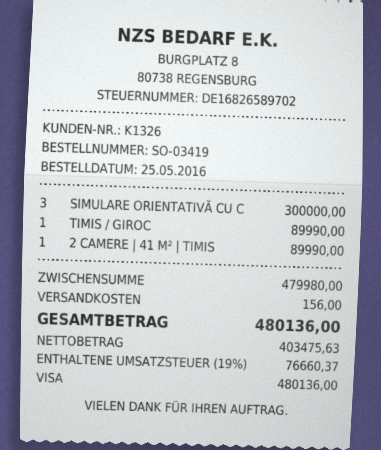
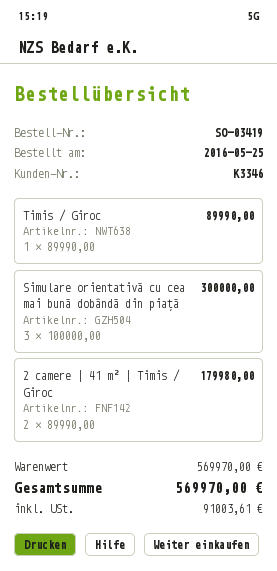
customer number: K1326 -> K3346
2 CAMERE | 41 M² | TIMIS: 1 for 89990.00 -> 2 for 179980.00
subtotal: 479980.00 -> 569970.00
shipping: 156.00 -> none
tax: 76660.37 -> 91003.61
total: 480136.00 -> 569970.00

